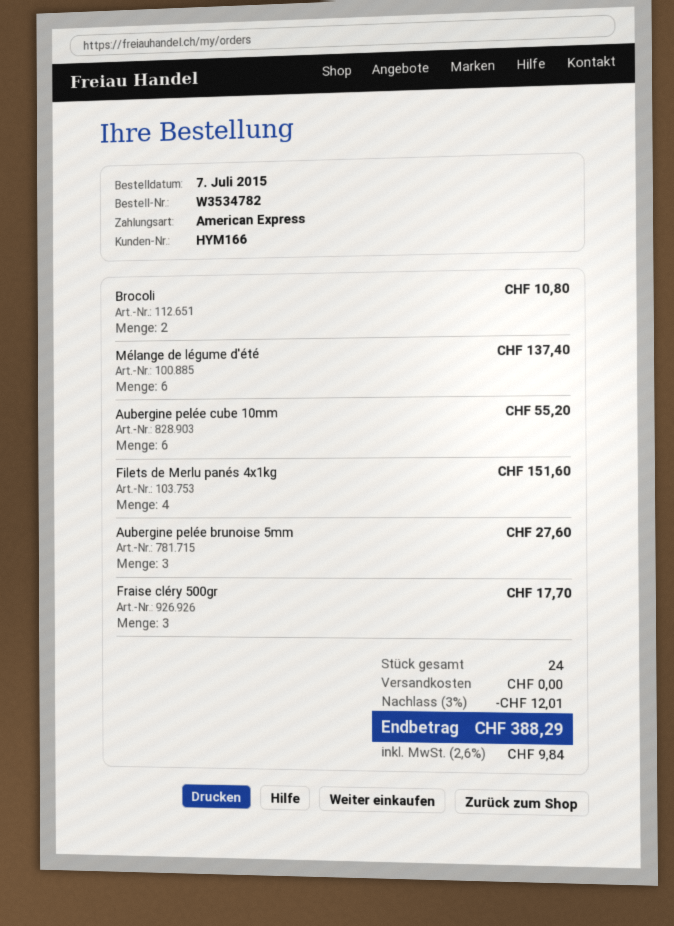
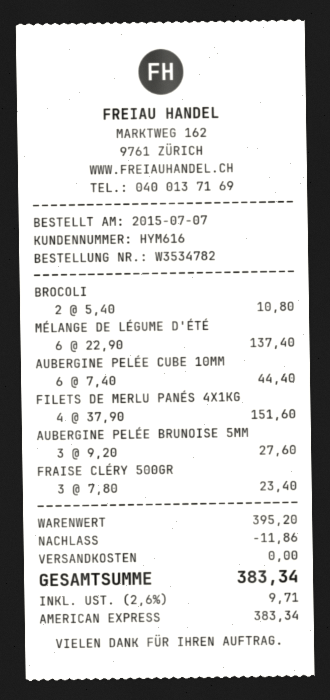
customer number: HYM166 -> HYM616
Aubergine pelée cube 10mm: 6 for 55.20 -> 6 for 44.40
Fraise cléry 500gr: 3 for 17.70 -> 3 for 23.40
discount: 12.01 -> 11.86
tax: 2.6% = 9.84 -> 2.6% = 9.71
total: 388.29 -> 383.34

